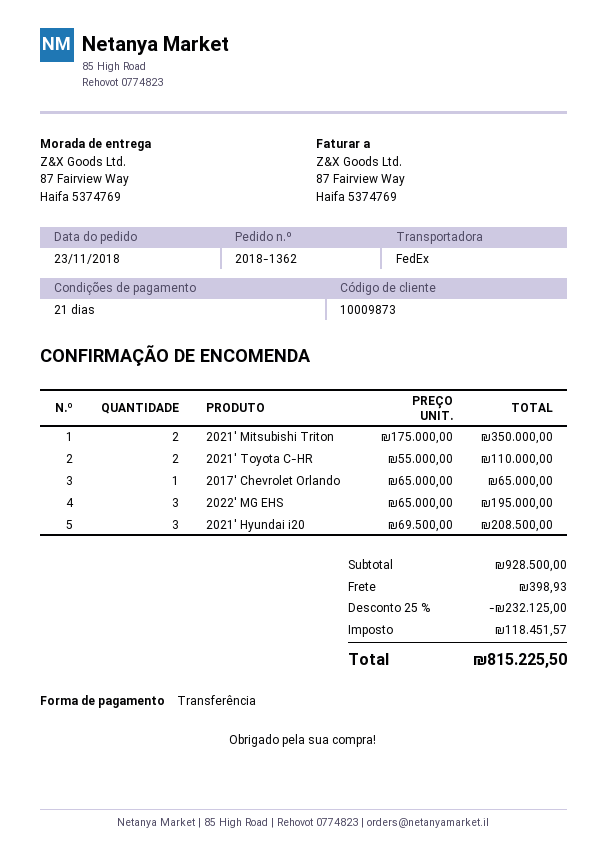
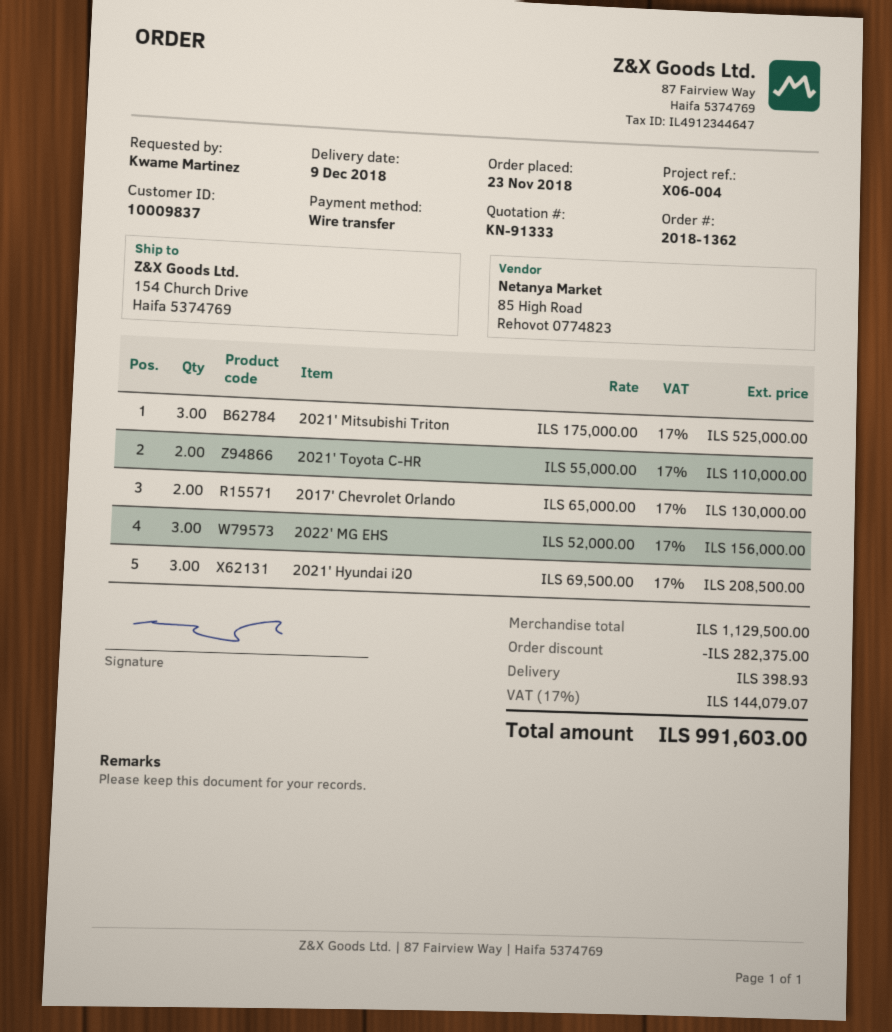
customer number: 10009873 -> 10009837
ship to: 87 Fairview Way, Haifa 5374769 -> 154 Church Drive, Haifa 5374769
2021' Mitsubishi Triton: 2 x 175000.00 = 350000.00 -> 3 x 175000.00 = 525000.00
2017' Chevrolet Orlando: 1 x 65000.00 = 65000.00 -> 2 x 65000.00 = 130000.00
2022' MG EHS: 3 x 65000.00 = 195000.00 -> 3 x 52000.00 = 156000.00
subtotal: 928500.00 -> 1129500.00
discount: 232125.00 -> 282375.00
tax: 118451.57 -> 144079.07
total: 815225.50 -> 991603.00

